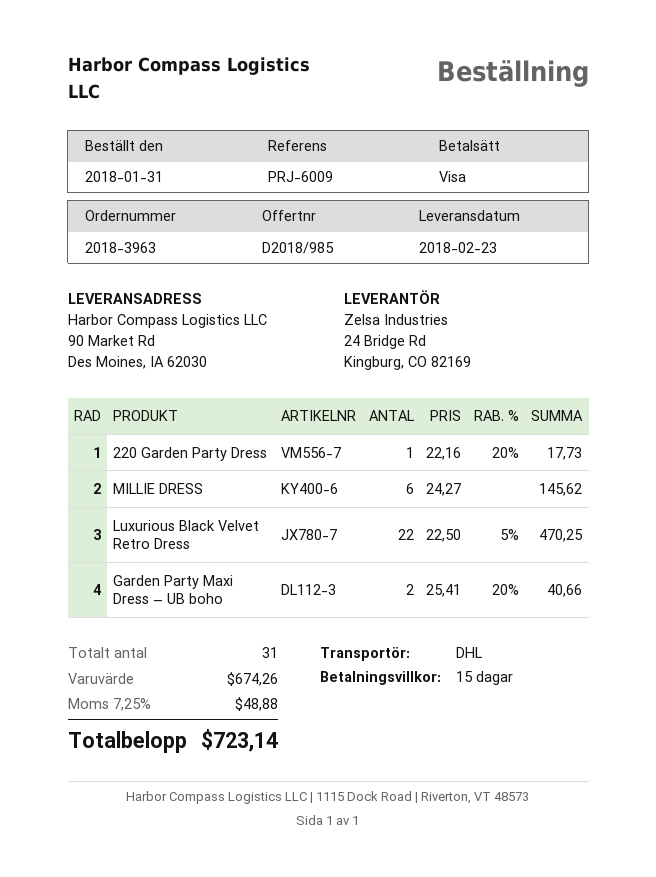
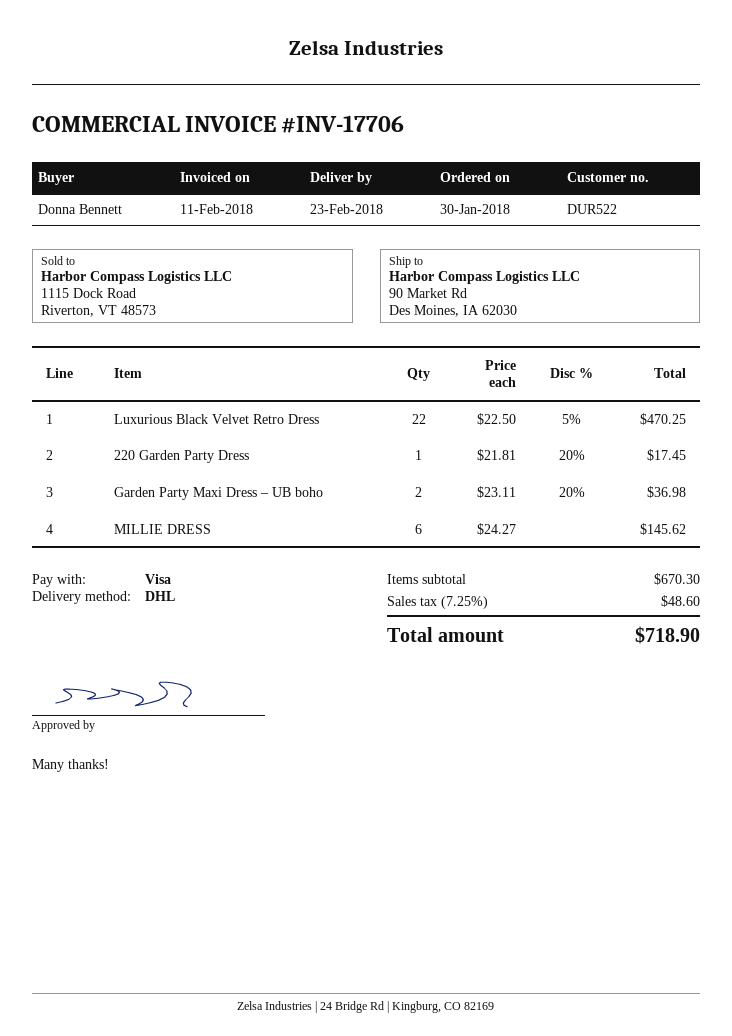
order date: 2018-01-31 -> 2018-01-30
220 Garden Party Dress: 1 x 22.16 - 20% = 17.73 -> 1 x 21.81 - 20% = 17.45
Garden Party Maxi Dress – UB boho: 2 x 25.41 - 20% = 40.66 -> 2 x 23.11 - 20% = 36.98
subtotal: 674.26 -> 670.30
tax: 7.25% = 48.88 -> 7.25% = 48.60
total: 723.14 -> 718.90

